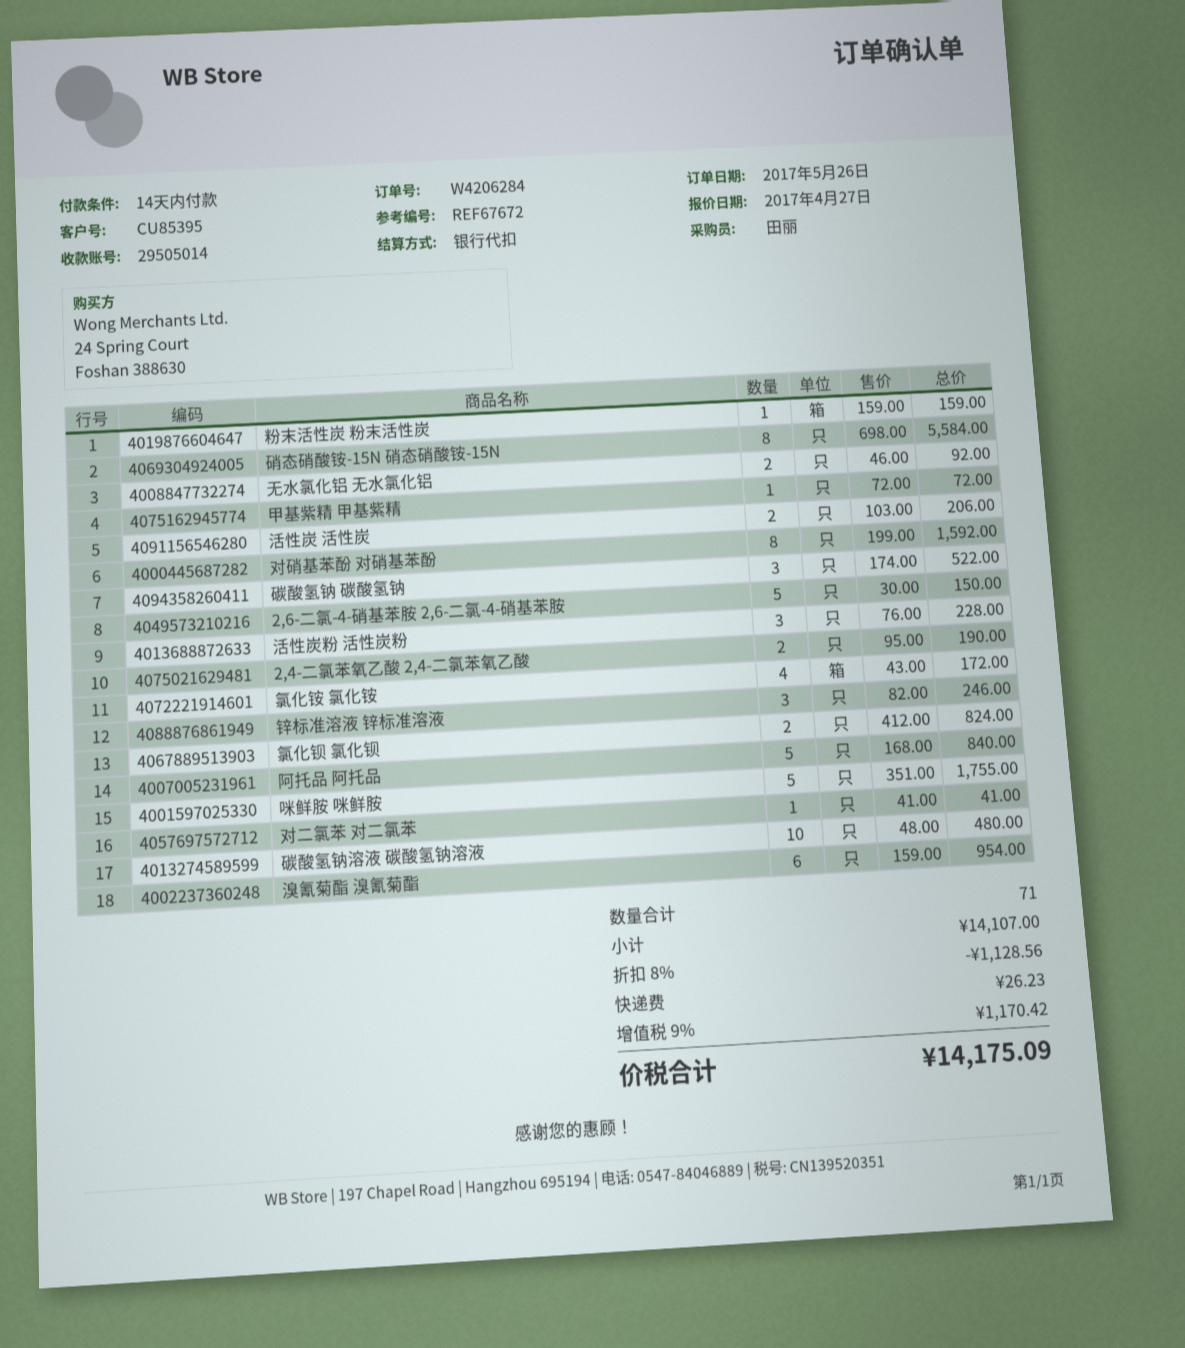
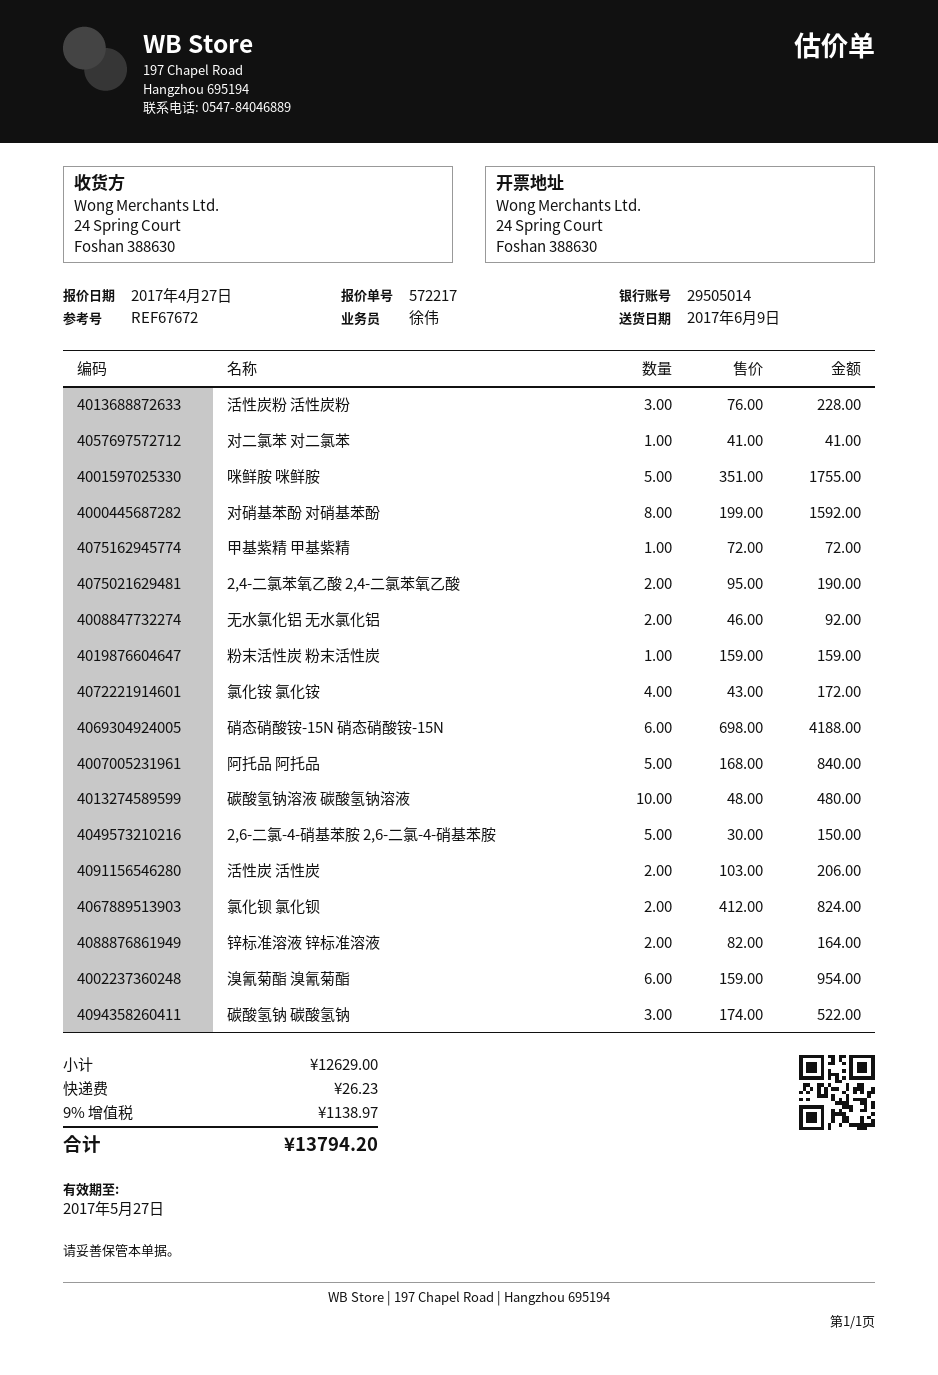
硝态硝酸铵-15N 硝态硝酸铵-15N: 8 x 698.00 = 5584.00 -> 6 x 698.00 = 4188.00
锌标准溶液 锌标准溶液: 3 x 82.00 = 246.00 -> 2 x 82.00 = 164.00
subtotal: 14107.00 -> 12629.00
discount: 8% = 1128.56 -> none
tax: 9% = 1170.42 -> 9% = 1138.97
total: 14175.09 -> 13794.20

